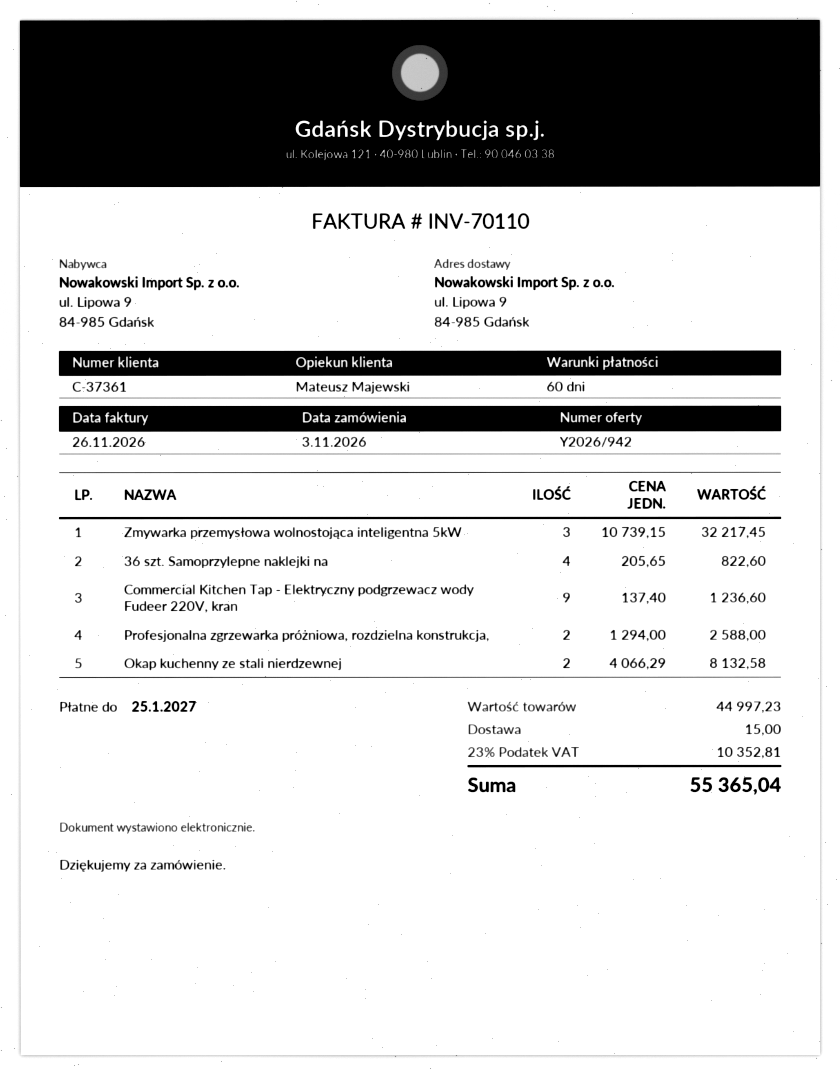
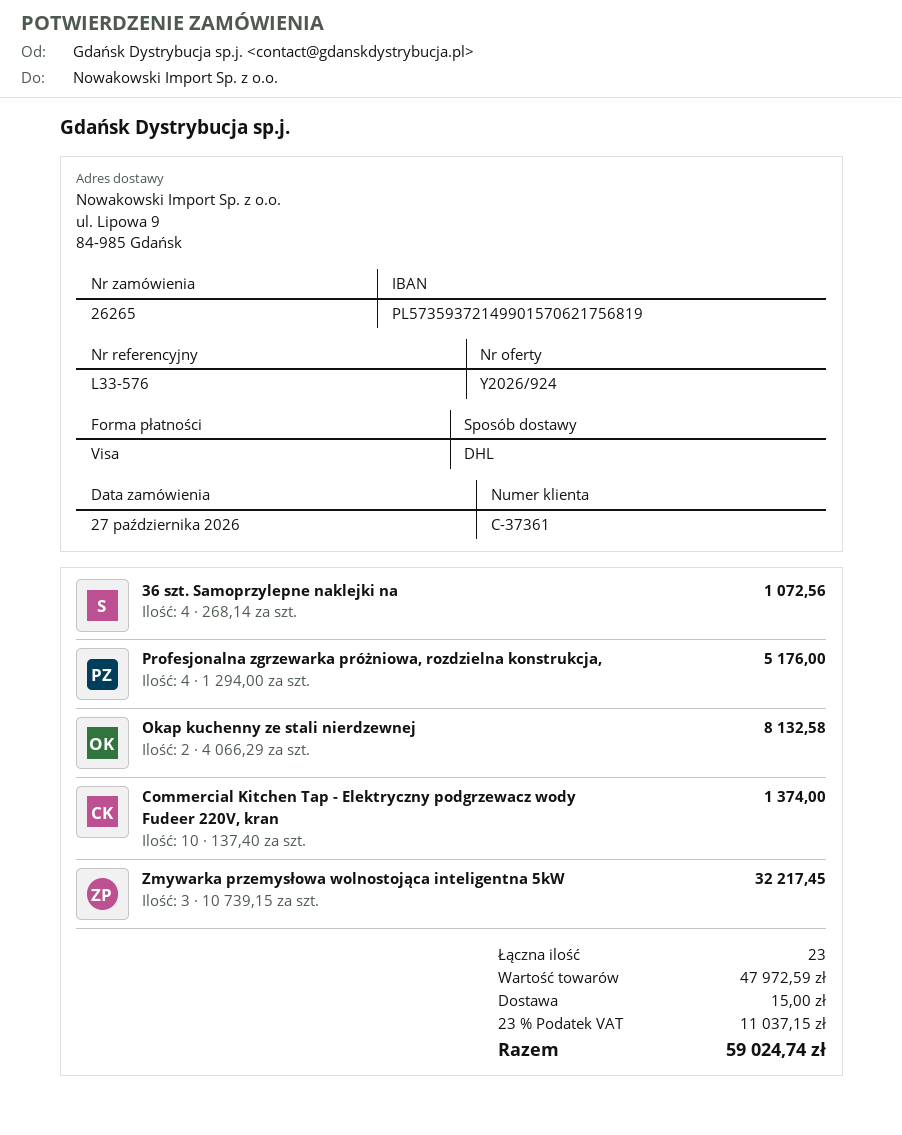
quote number: Y2026/942 -> Y2026/924
order date: 2026-11-03 -> 2026-10-27
36 szt. Samoprzylepne naklejki na: 4 x 205.65 = 822.60 -> 4 x 268.14 = 1072.56
Commercial Kitchen Tap - Elektryczny podgrzewacz wody Fudeer 220V, kran: 9 x 137.40 = 1236.60 -> 10 x 137.40 = 1374.00
Profesjonalna zgrzewarka próżniowa, rozdzielna konstrukcja,: 2 x 1294.00 = 2588.00 -> 4 x 1294.00 = 5176.00
subtotal: 44997.23 -> 47972.59
tax: 23% = 10352.81 -> 23% = 11037.15
total: 55365.04 -> 59024.74

